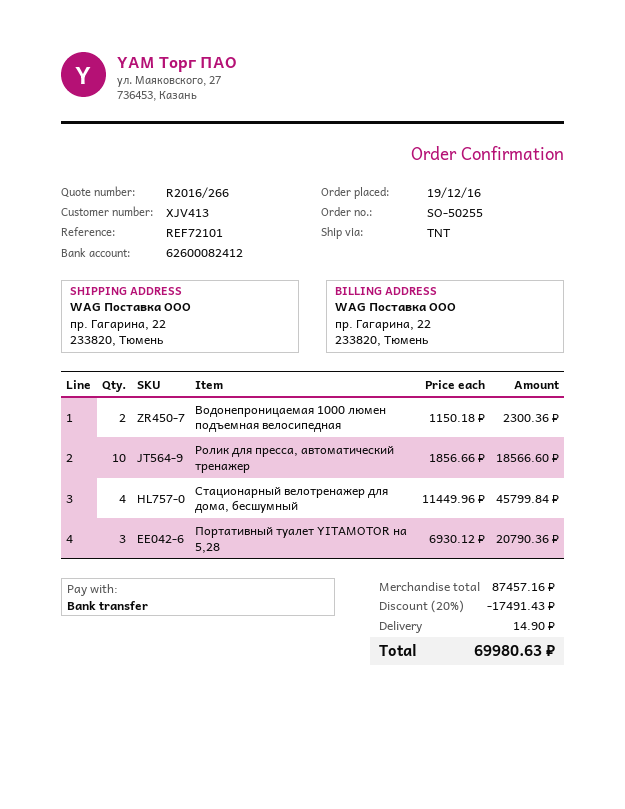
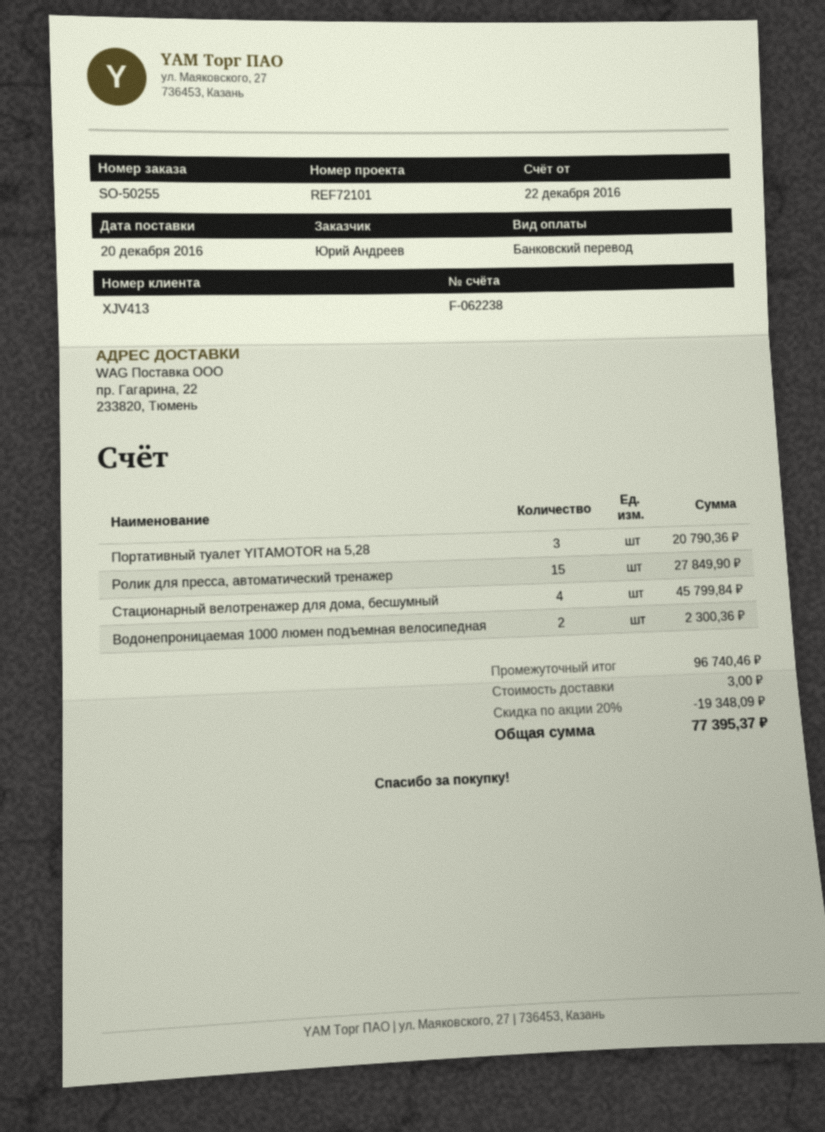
Ролик для пресса, автоматический тренажер: 10 for 18566.60 -> 15 for 27849.90
subtotal: 87457.16 -> 96740.46
discount: 20% = 17491.43 -> 20% = 19348.09
shipping: 14.90 -> 3.00
total: 69980.63 -> 77395.37

